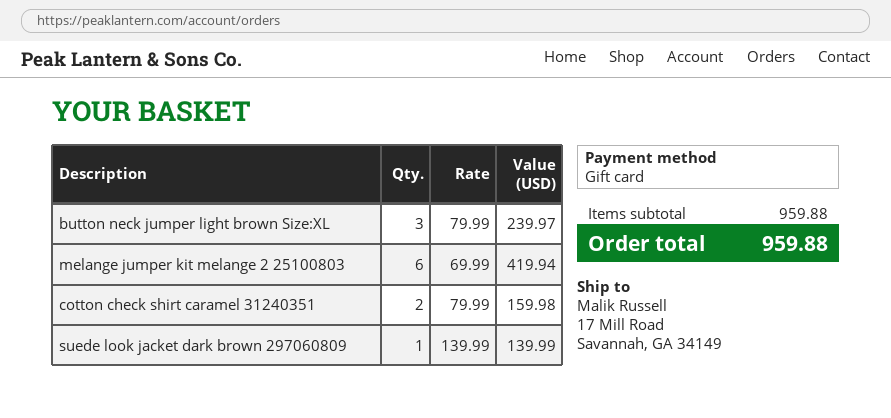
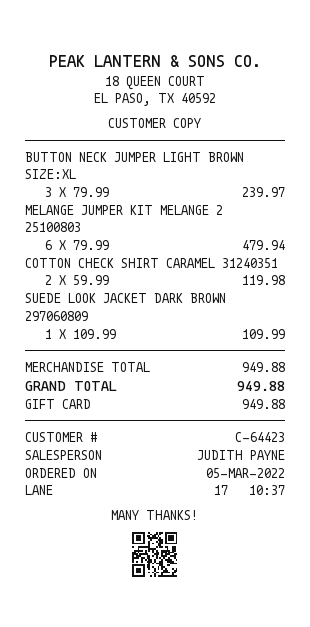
melange jumper kit melange 2 25100803: 6 x 69.99 = 419.94 -> 6 x 79.99 = 479.94
cotton check shirt caramel 31240351: 2 x 79.99 = 159.98 -> 2 x 59.99 = 119.98
suede look jacket dark brown 297060809: 1 x 139.99 = 139.99 -> 1 x 109.99 = 109.99
subtotal: 959.88 -> 949.88
total: 959.88 -> 949.88

